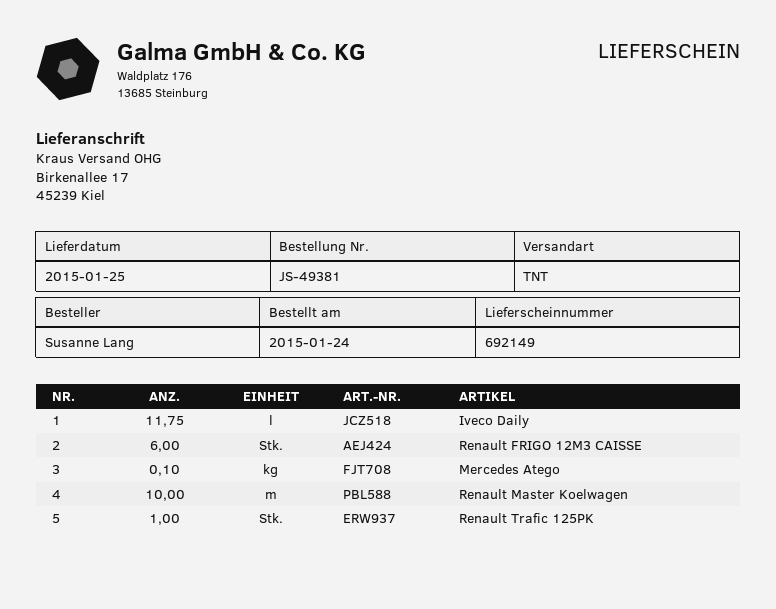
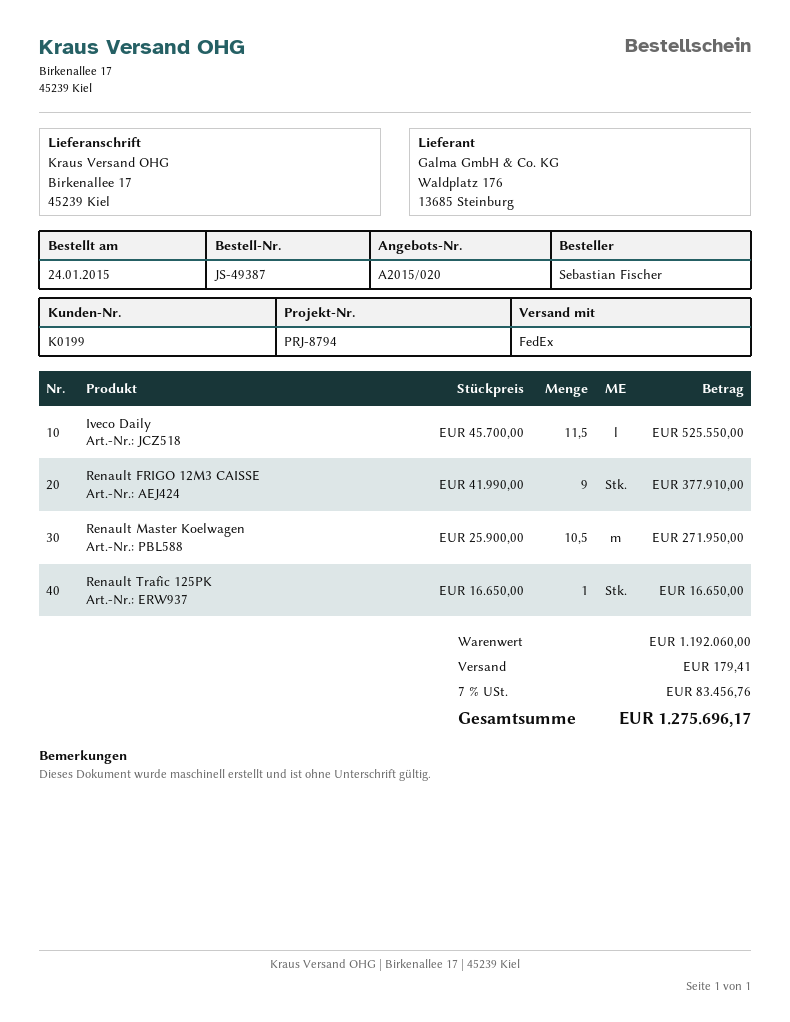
order number: JS-49381 -> JS-49387
ordered by: Susanne Lang -> Sebastian Fischer
shipping method: TNT -> FedEx
Iveco Daily: 11.75 -> 11.5
Renault FRIGO 12M3 CAISSE: 6 -> 9
Mercedes Atego: 0.1 -> none
Renault Master Koelwagen: 10 -> 10.5

